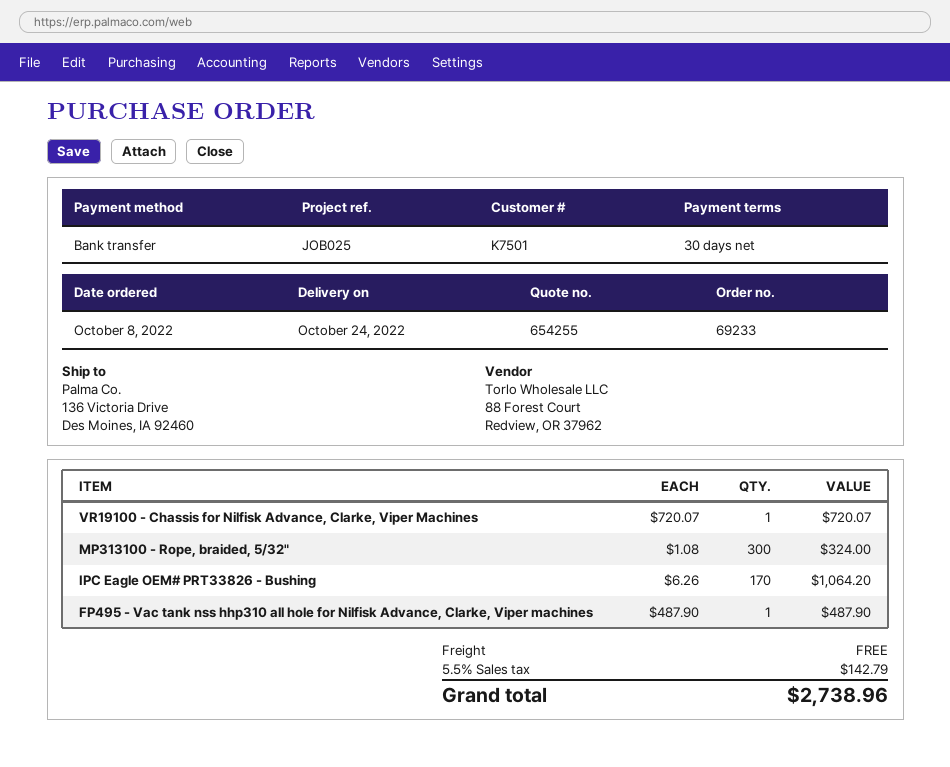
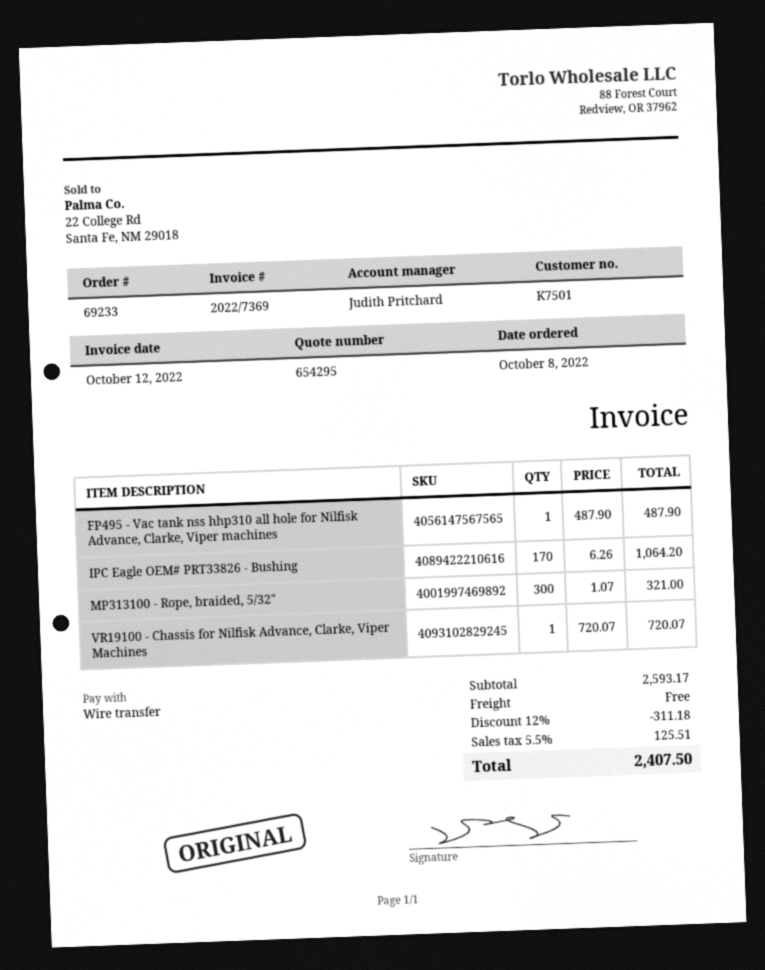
quote number: 654255 -> 654295
MP313100 - Rope, braided, 5/32": 300 x 1.08 = 324.00 -> 300 x 1.07 = 321.00
discount: none -> 12% = 311.18
tax: 5.5% = 142.79 -> 5.5% = 125.51
total: 2738.96 -> 2407.50

